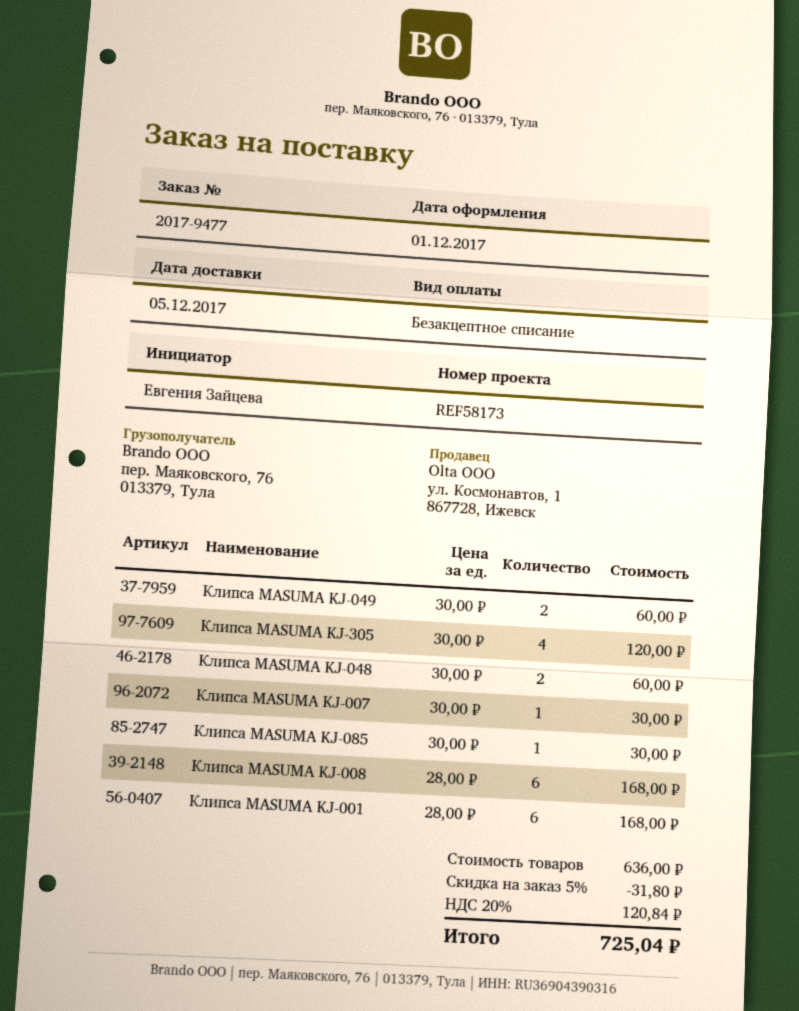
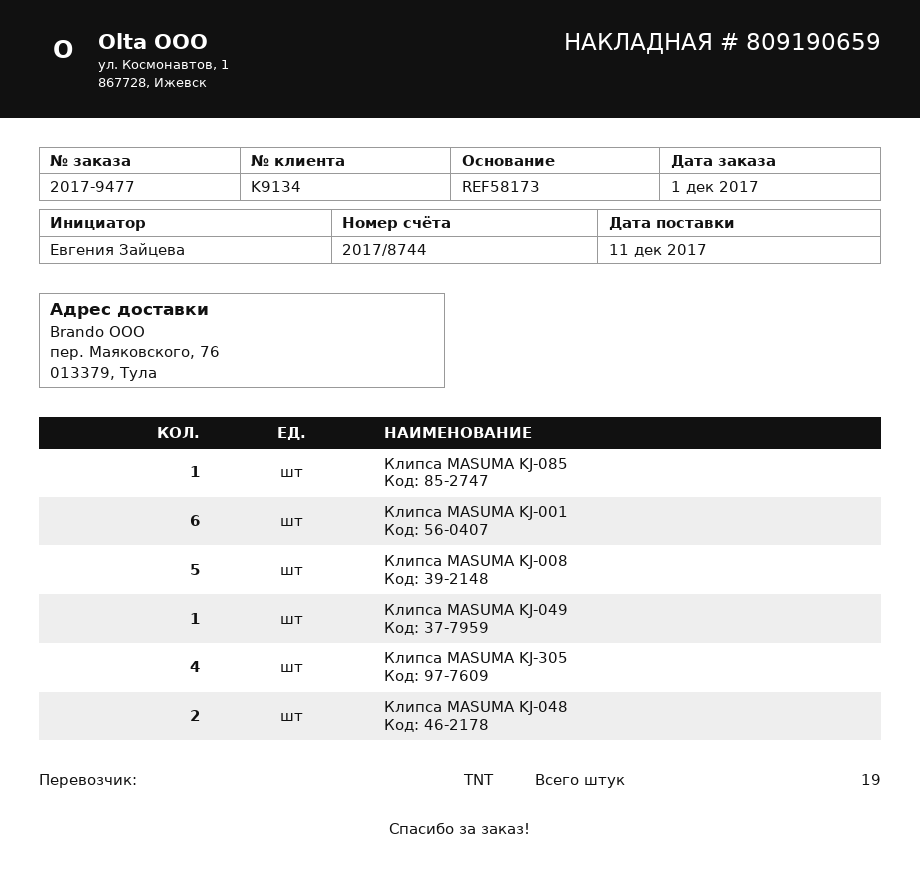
delivery date: 2017-12-05 -> 2017-12-11
Клипса MASUMA KJ-049: 2 -> 1
Клипса MASUMA KJ-007: 1 -> none
Клипса MASUMA KJ-008: 6 -> 5

